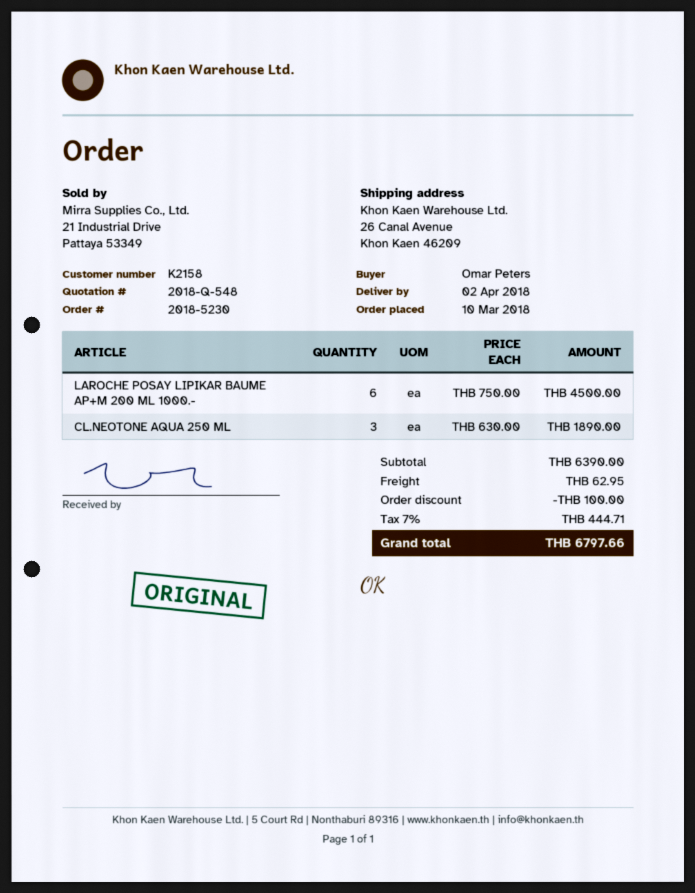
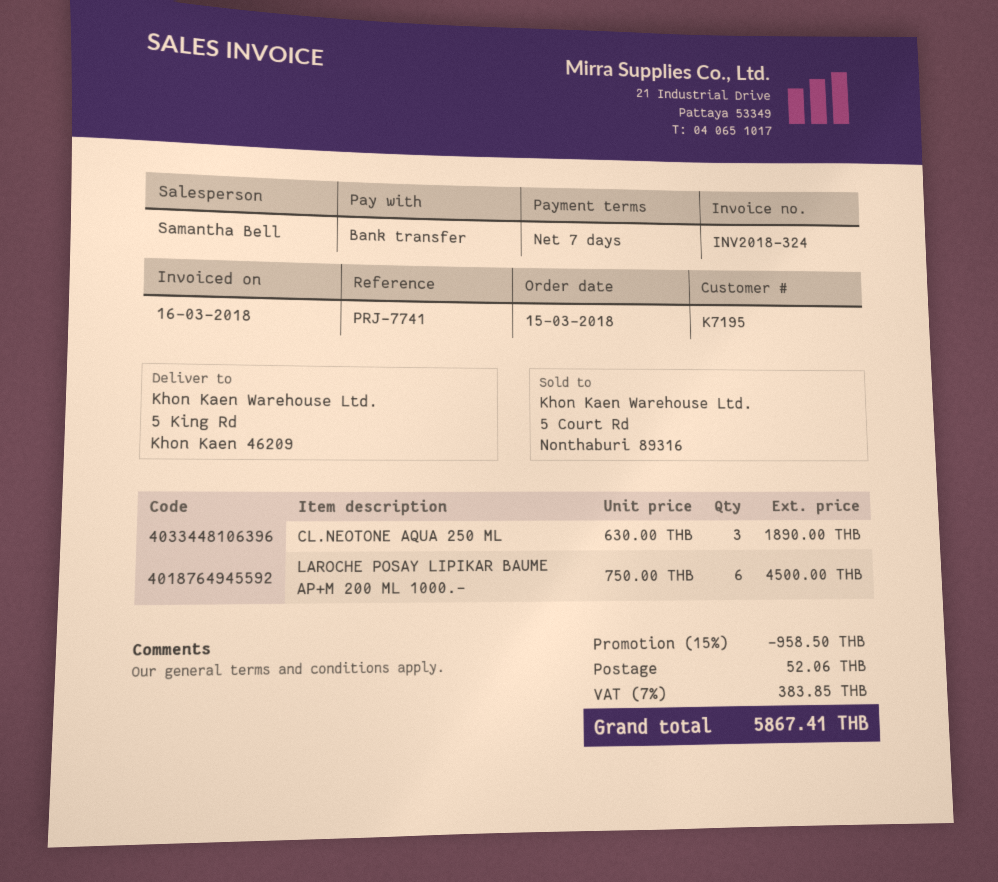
order date: 2018-03-10 -> 2018-03-15
customer number: K2158 -> K7195
ship to: 26 Canal Avenue, Khon Kaen 46209 -> 5 King Rd, Khon Kaen 46209
discount: 100.00 -> 958.50
shipping: 62.95 -> 52.06
tax: 7% = 444.71 -> 7% = 383.85
total: 6797.66 -> 5867.41

